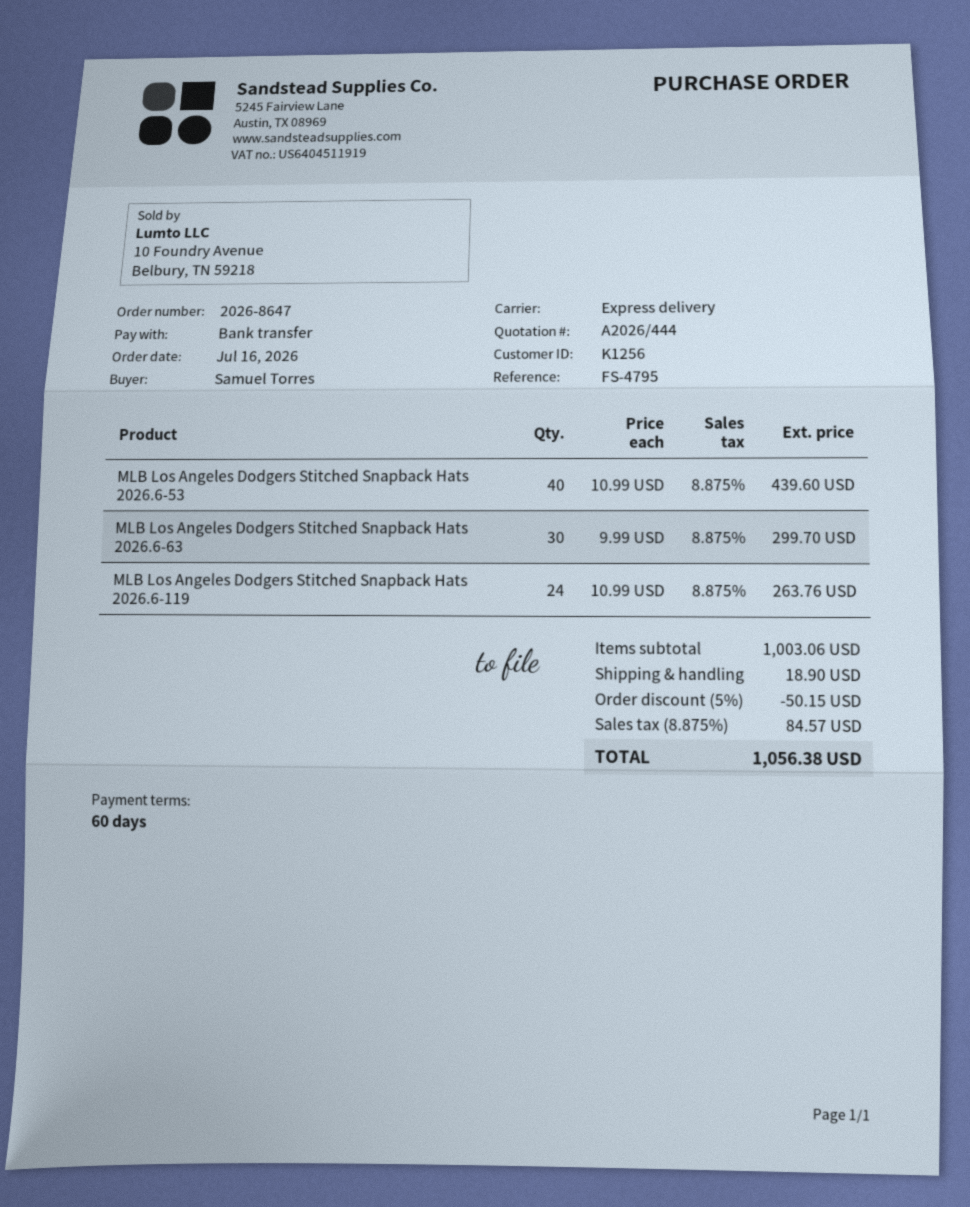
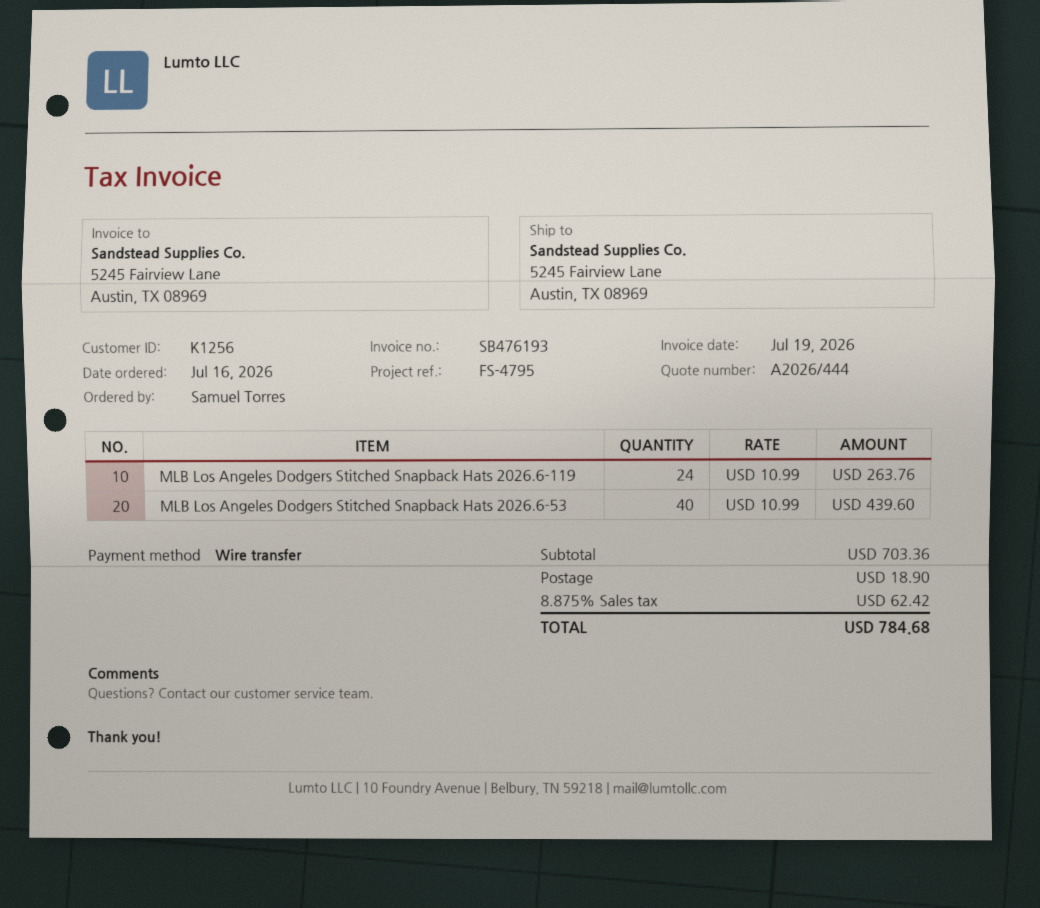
MLB Los Angeles Dodgers Stitched Snapback Hats 2026.6-63: 30 x 9.99 = 299.70 -> none
subtotal: 1003.06 -> 703.36
discount: 5% = 50.15 -> none
tax: 8.875% = 84.57 -> 8.875% = 62.42
total: 1056.38 -> 784.68

